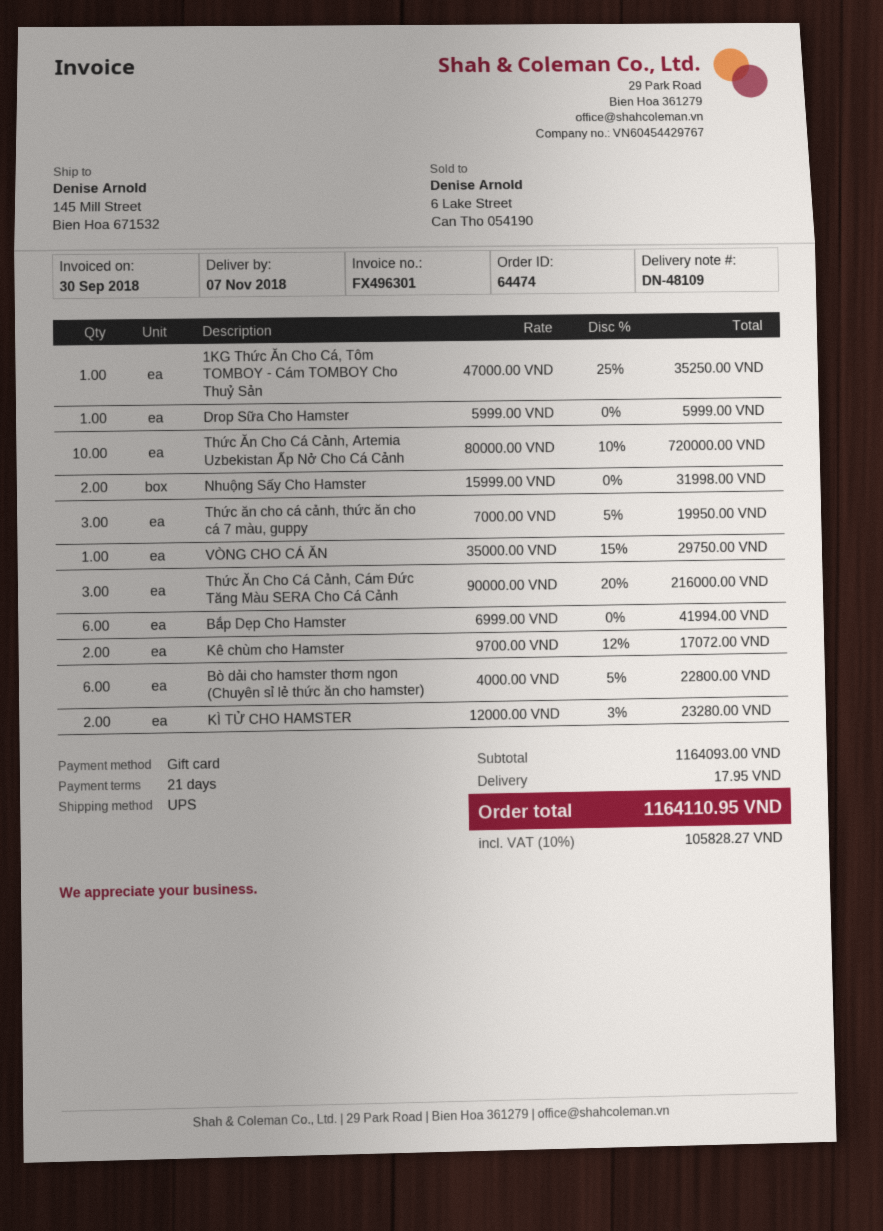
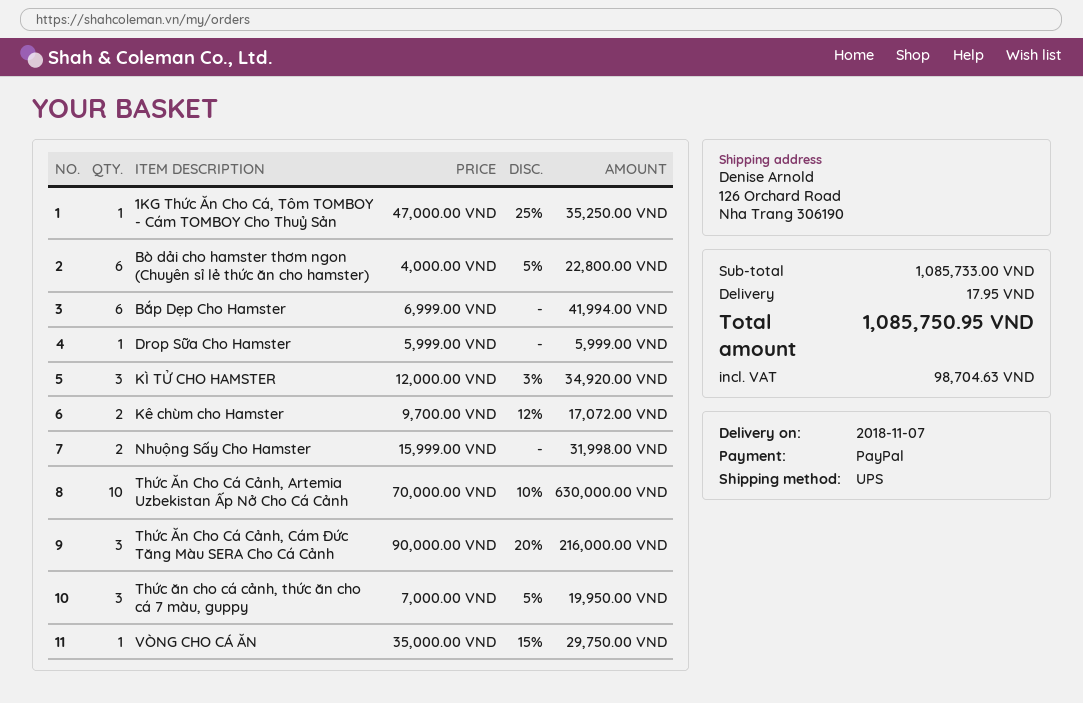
payment method: gift card -> PayPal
ship to: 145 Mill Street, Bien Hoa 671532 -> 126 Orchard Road, Nha Trang 306190
Thức Ăn Cho Cá Cảnh, Artemia Uzbekistan Ấp Nở Cho Cá Cảnh: 10 x 80000.00 - 10% = 720000.00 -> 10 x 70000.00 - 10% = 630000.00
KÌ TỬ CHO HAMSTER: 2 x 12000.00 - 3% = 23280.00 -> 3 x 12000.00 - 3% = 34920.00
subtotal: 1164093.00 -> 1085733.00
tax: 105828.27 -> 98704.63
total: 1164110.95 -> 1085750.95

